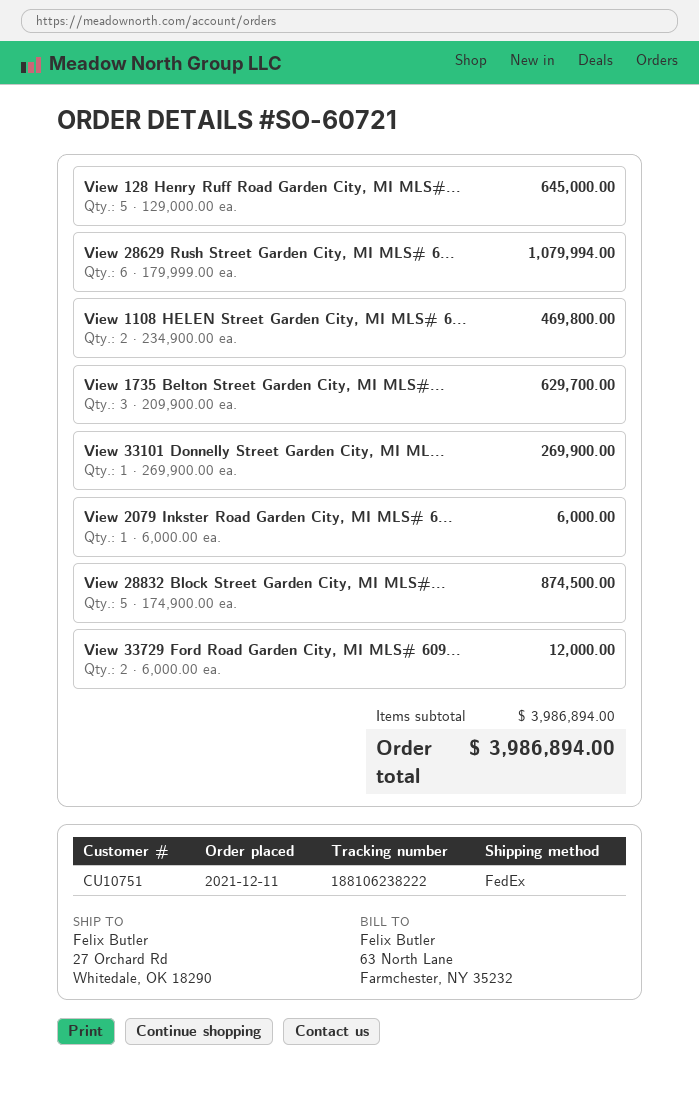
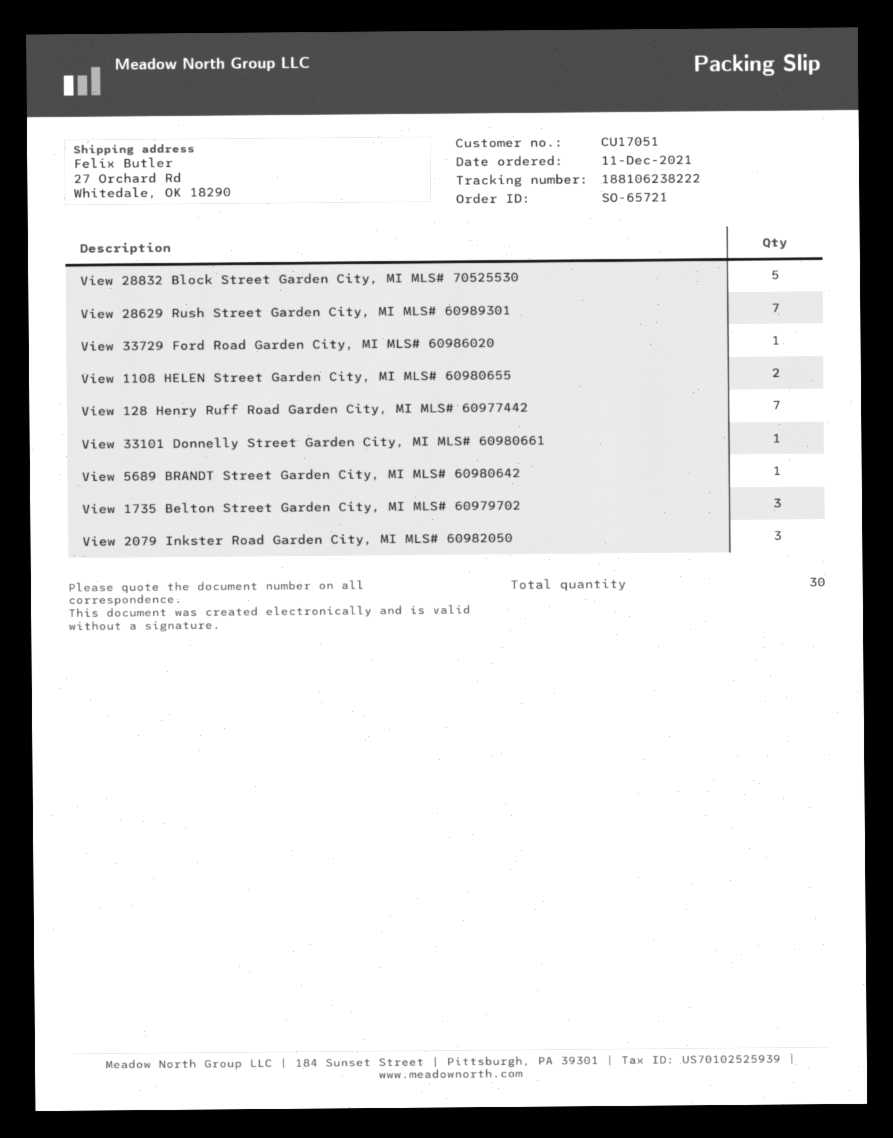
order number: SO-60721 -> SO-65721
customer number: CU10751 -> CU17051
View 128 Henry Ruff Road Garden City, MI MLS#...: 5 -> 7
View 28629 Rush Street Garden City, MI MLS# 6...: 6 -> 7
View 2079 Inkster Road Garden City, MI MLS# 6...: 1 -> 3
View 33729 Ford Road Garden City, MI MLS# 609...: 2 -> 1
View 5689 BRANDT Street Garden City, MI MLS# 60980642: none -> 1

